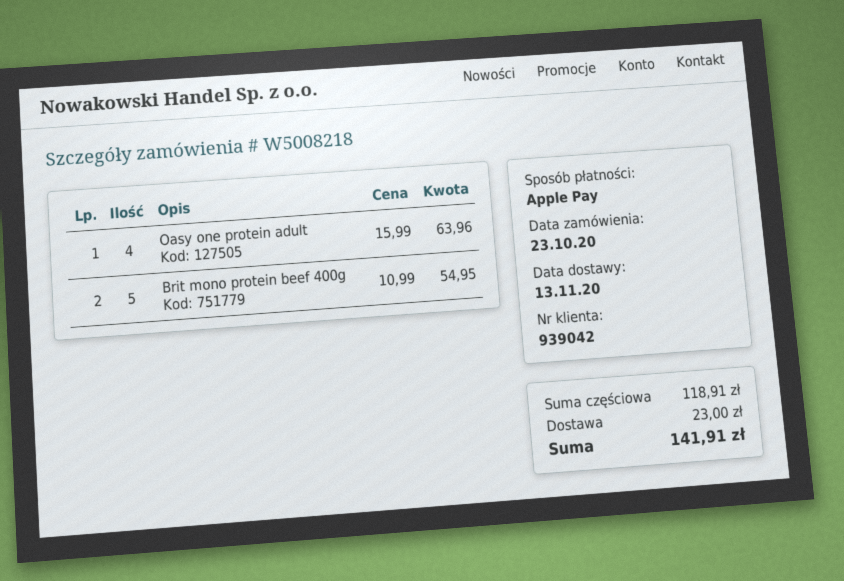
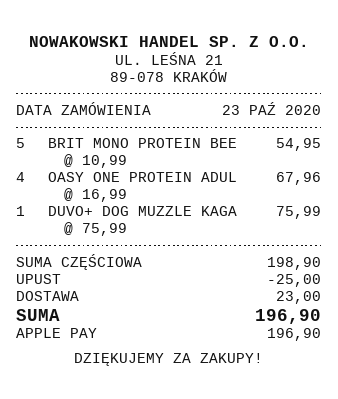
Oasy one protein adult: 4 x 15.99 = 63.96 -> 4 x 16.99 = 67.96
DUVO+ DOG MUZZLE KAGA: none -> 1 x 75.99 = 75.99
subtotal: 118.91 -> 198.90
discount: none -> 25.00
total: 141.91 -> 196.90

